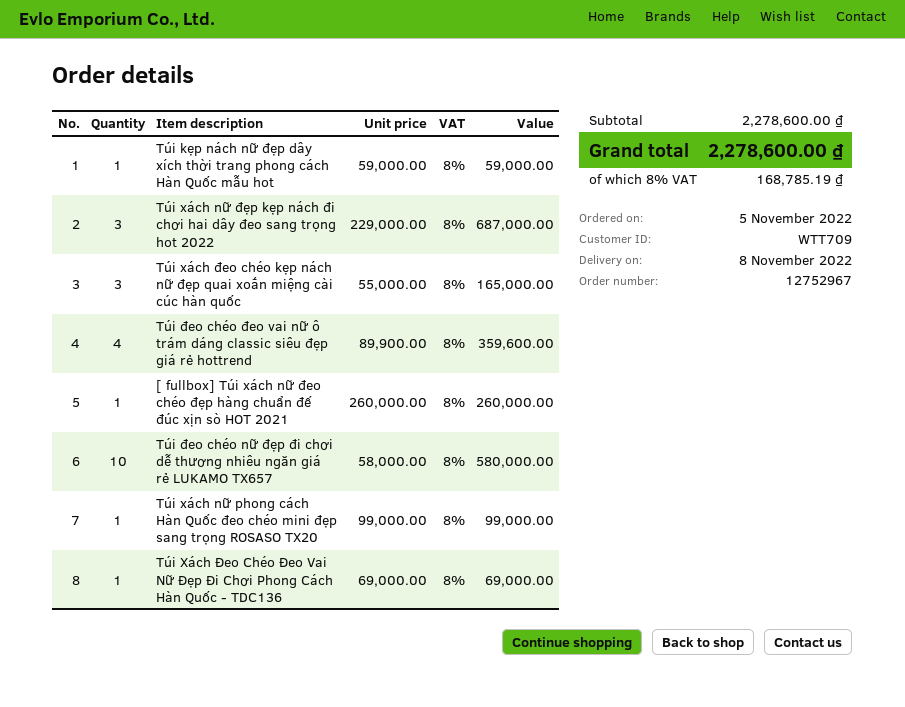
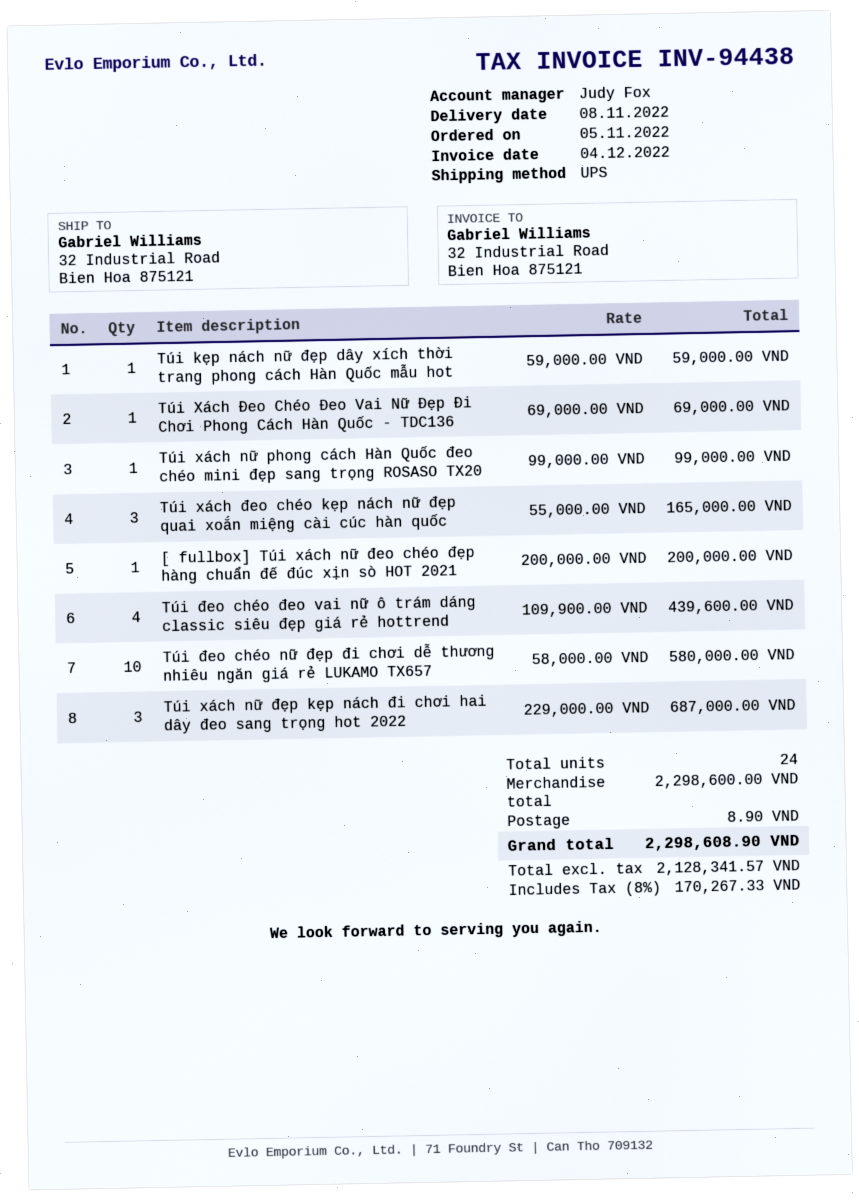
Túi đeo chéo đeo vai nữ ô trám dáng classic siêu đẹp giá rẻ hottrend: 4 x 89900.00 = 359600.00 -> 4 x 109900.00 = 439600.00
[ fullbox] Túi xách nữ đeo chéo đẹp hàng chuẩn đế đúc xịn sò HOT 2021: 1 x 260000.00 = 260000.00 -> 1 x 200000.00 = 200000.00
subtotal: 2278600.00 -> 2298600.00
shipping: none -> 8.90
tax: 8% = 168785.19 -> 8% = 170267.33
total: 2278600.00 -> 2298608.90

